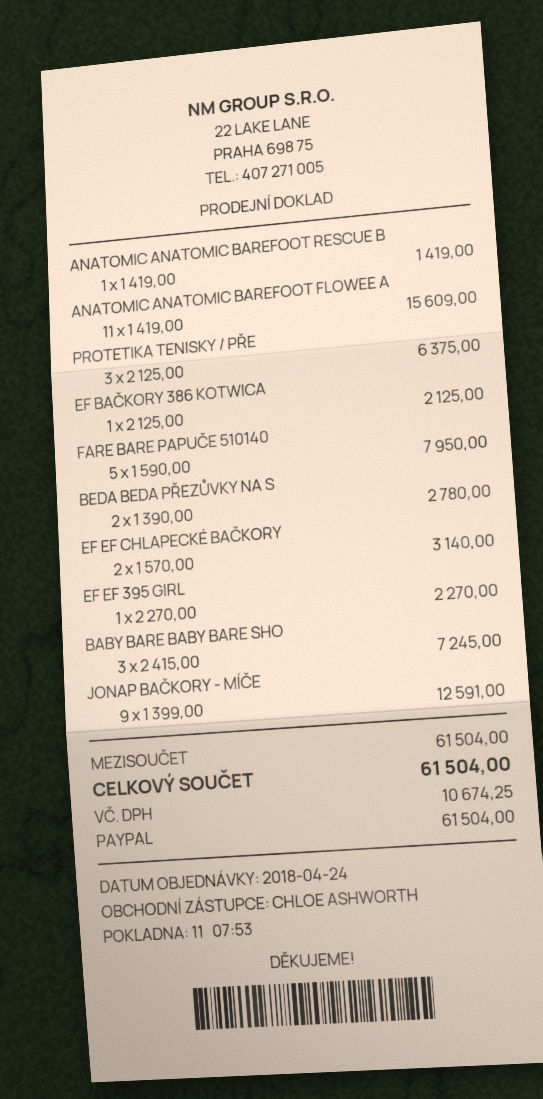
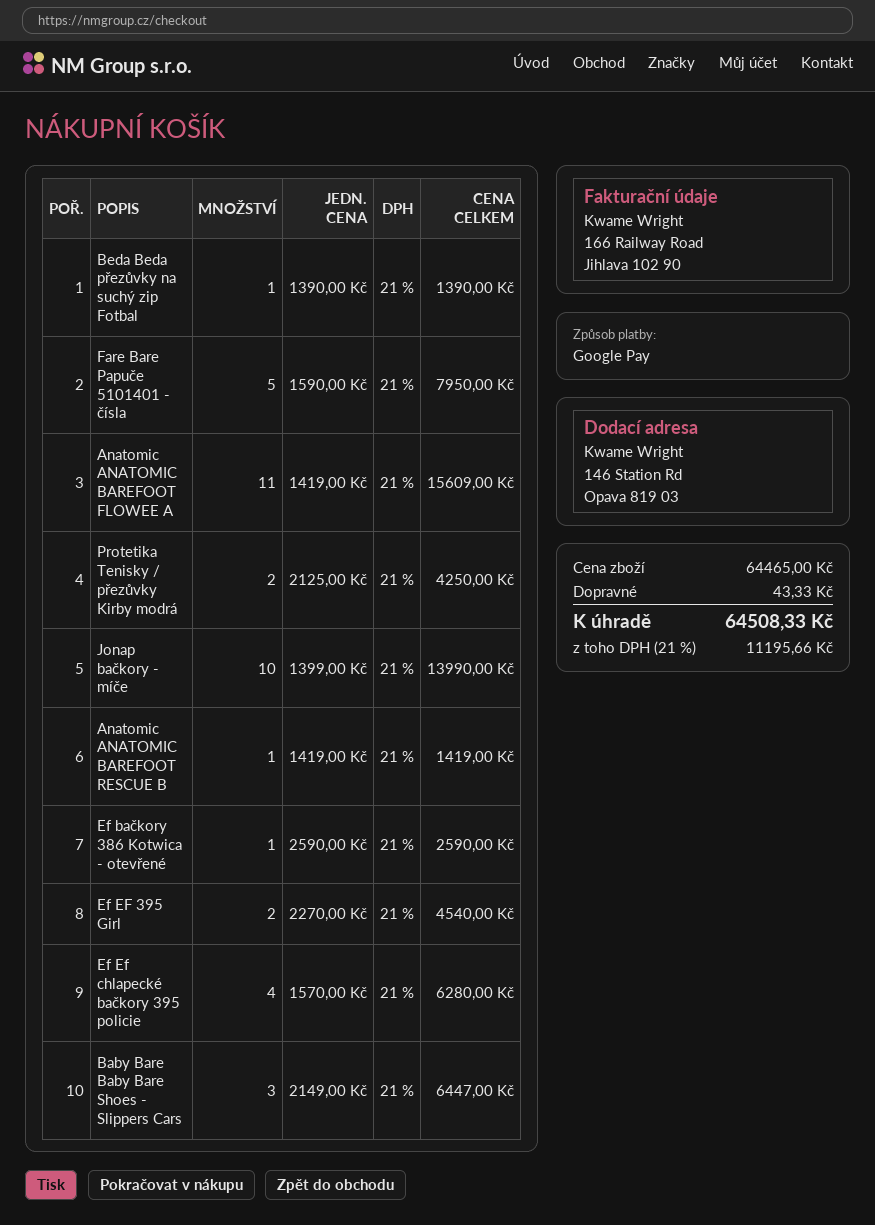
payment method: PayPal -> Google Pay
PROTETIKA TENISKY / PŘE: 3 x 2125.00 = 6375.00 -> 2 x 2125.00 = 4250.00
EF BAČKORY 386 KOTWICA: 1 x 2125.00 = 2125.00 -> 1 x 2590.00 = 2590.00
BEDA BEDA PŘEZŮVKY NA S: 2 x 1390.00 = 2780.00 -> 1 x 1390.00 = 1390.00
EF EF CHLAPECKÉ BAČKORY: 2 x 1570.00 = 3140.00 -> 4 x 1570.00 = 6280.00
EF EF 395 GIRL: 1 x 2270.00 = 2270.00 -> 2 x 2270.00 = 4540.00
BABY BARE BABY BARE SHO: 3 x 2415.00 = 7245.00 -> 3 x 2149.00 = 6447.00
JONAP BAČKORY - MÍČE: 9 x 1399.00 = 12591.00 -> 10 x 1399.00 = 13990.00
subtotal: 61504.00 -> 64465.00
shipping: none -> 43.33
tax: 10674.25 -> 11195.66
total: 61504.00 -> 64508.33

